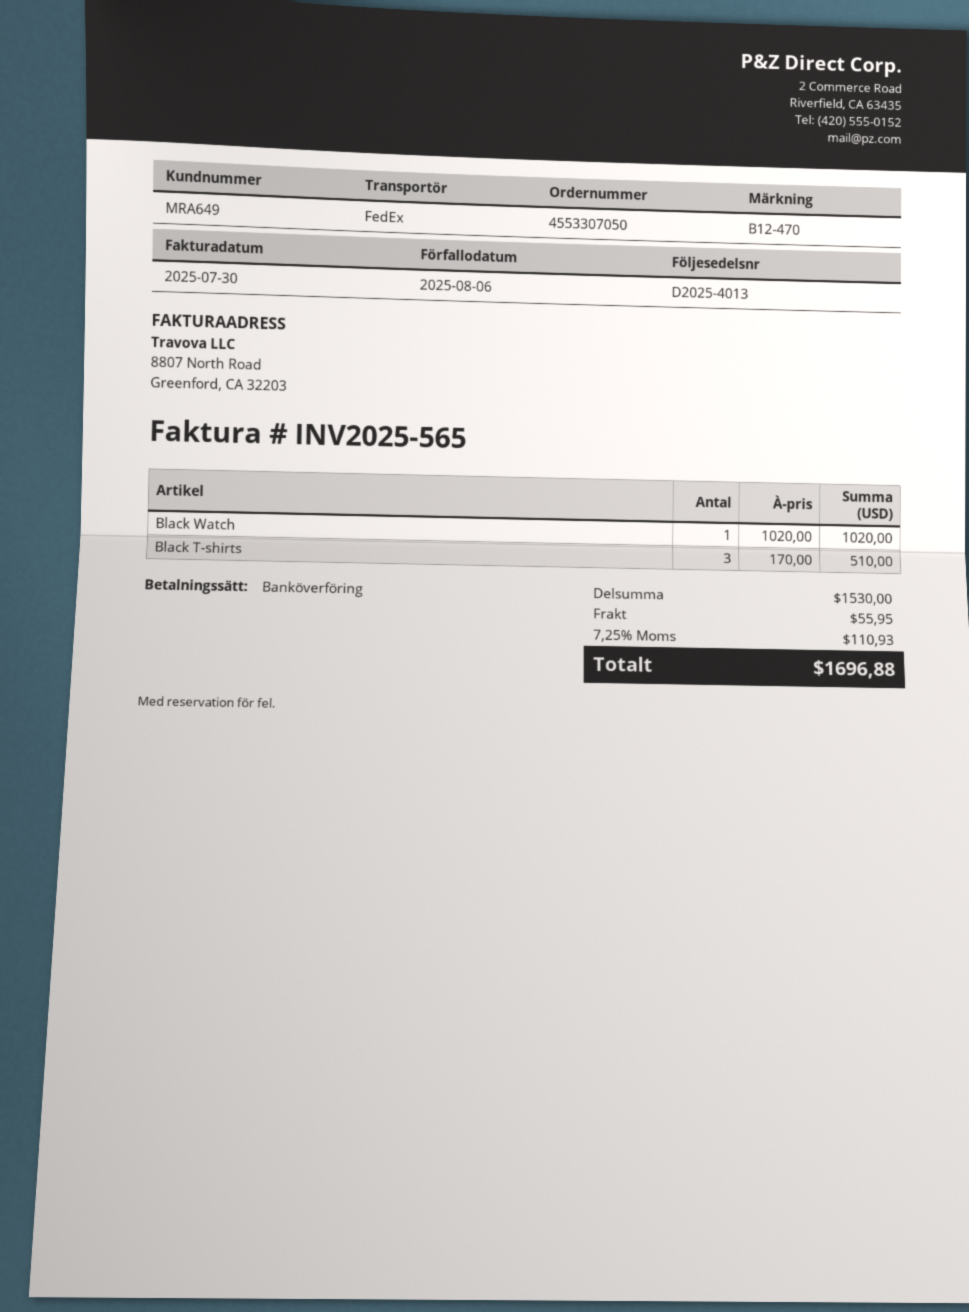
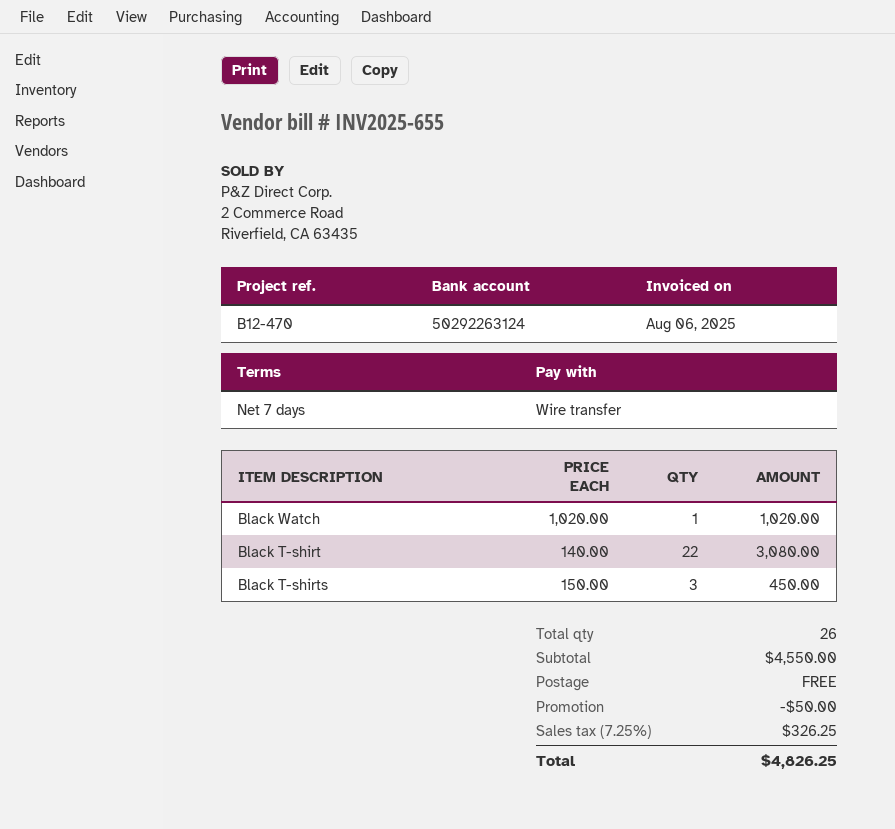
invoice number: INV2025-565 -> INV2025-655
invoice date: 2025-07-30 -> 2025-08-06
Black T-shirts: 3 x 170.00 = 510.00 -> 3 x 150.00 = 450.00
Black T-shirt: none -> 22 x 140.00 = 3080.00
subtotal: 1530.00 -> 4550.00
discount: none -> 50.00
shipping: 55.95 -> 0.00
tax: 7.25% = 110.93 -> 7.25% = 326.25
total: 1696.88 -> 4826.25

